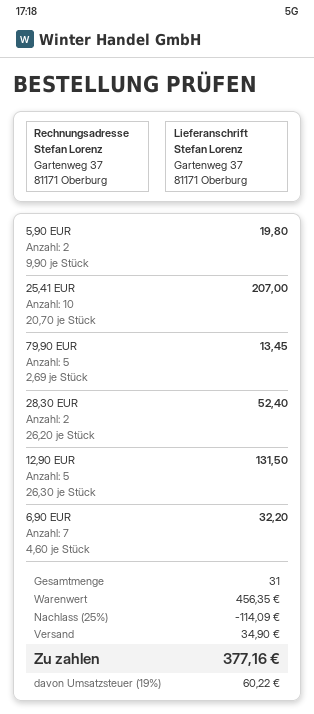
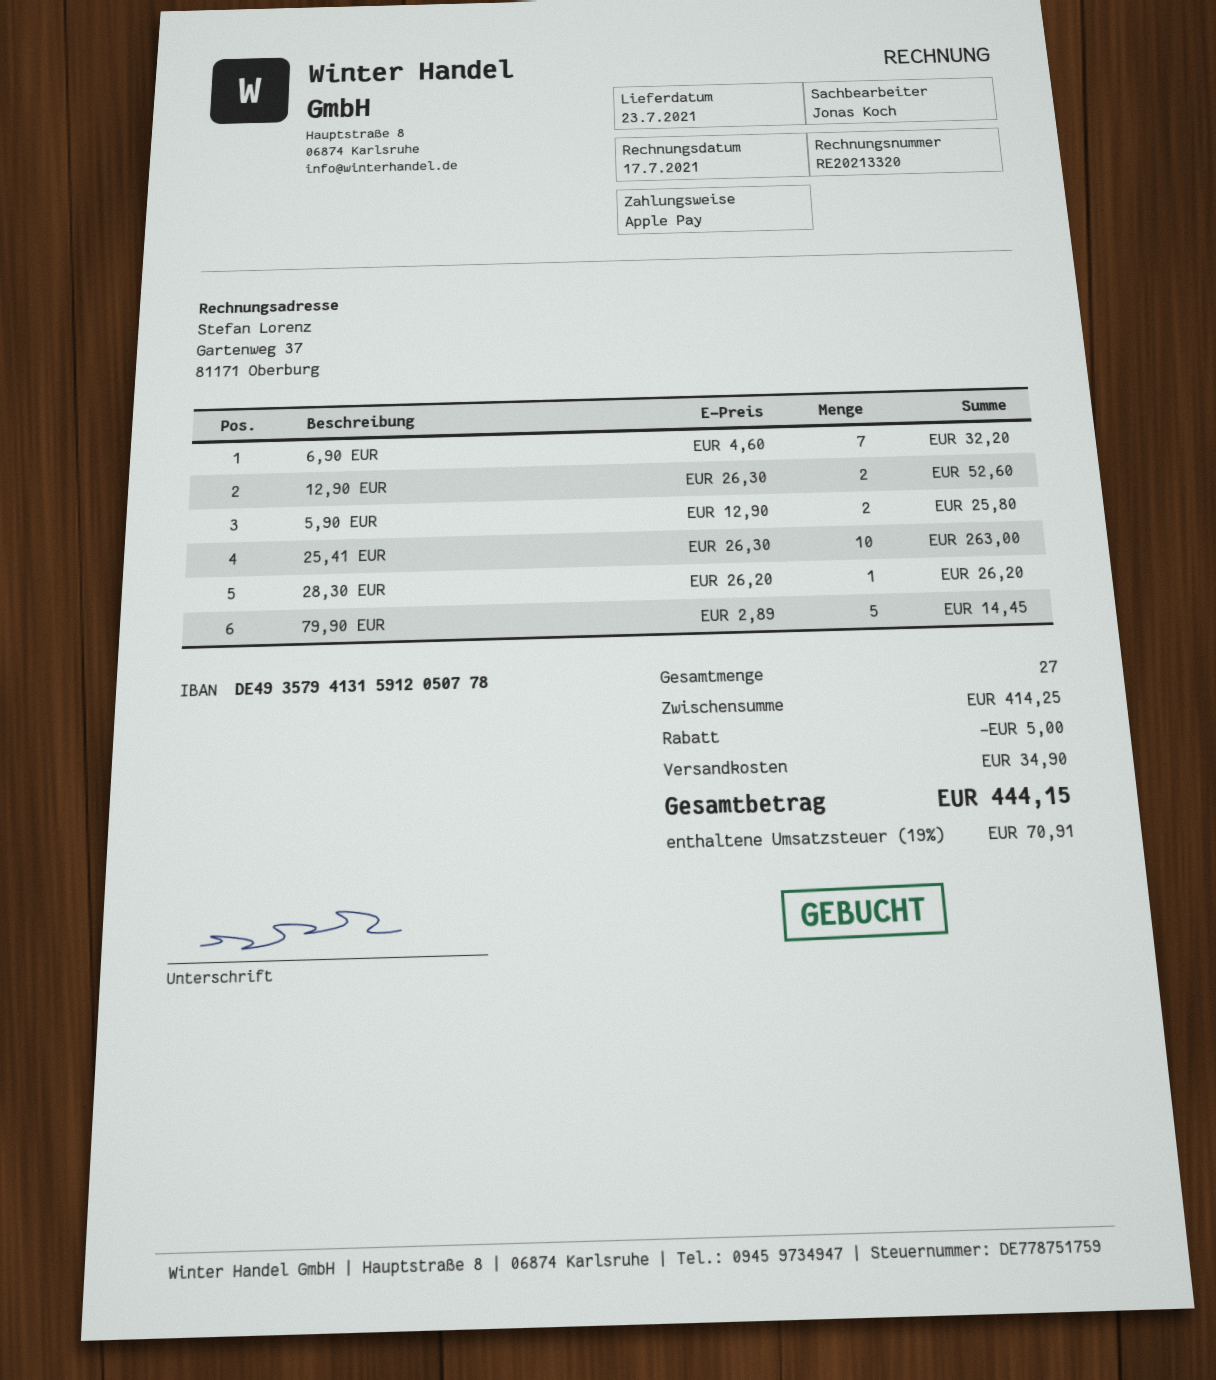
5,90 EUR: 2 x 9.90 = 19.80 -> 2 x 12.90 = 25.80
25,41 EUR: 10 x 20.70 = 207.00 -> 10 x 26.30 = 263.00
79,90 EUR: 5 x 2.69 = 13.45 -> 5 x 2.89 = 14.45
28,30 EUR: 2 x 26.20 = 52.40 -> 1 x 26.20 = 26.20
12,90 EUR: 5 x 26.30 = 131.50 -> 2 x 26.30 = 52.60
total quantity: 31 -> 27
subtotal: 456.35 -> 414.25
discount: 114.09 -> 5.00
tax: 19% = 60.22 -> 19% = 70.91
total: 377.16 -> 444.15

